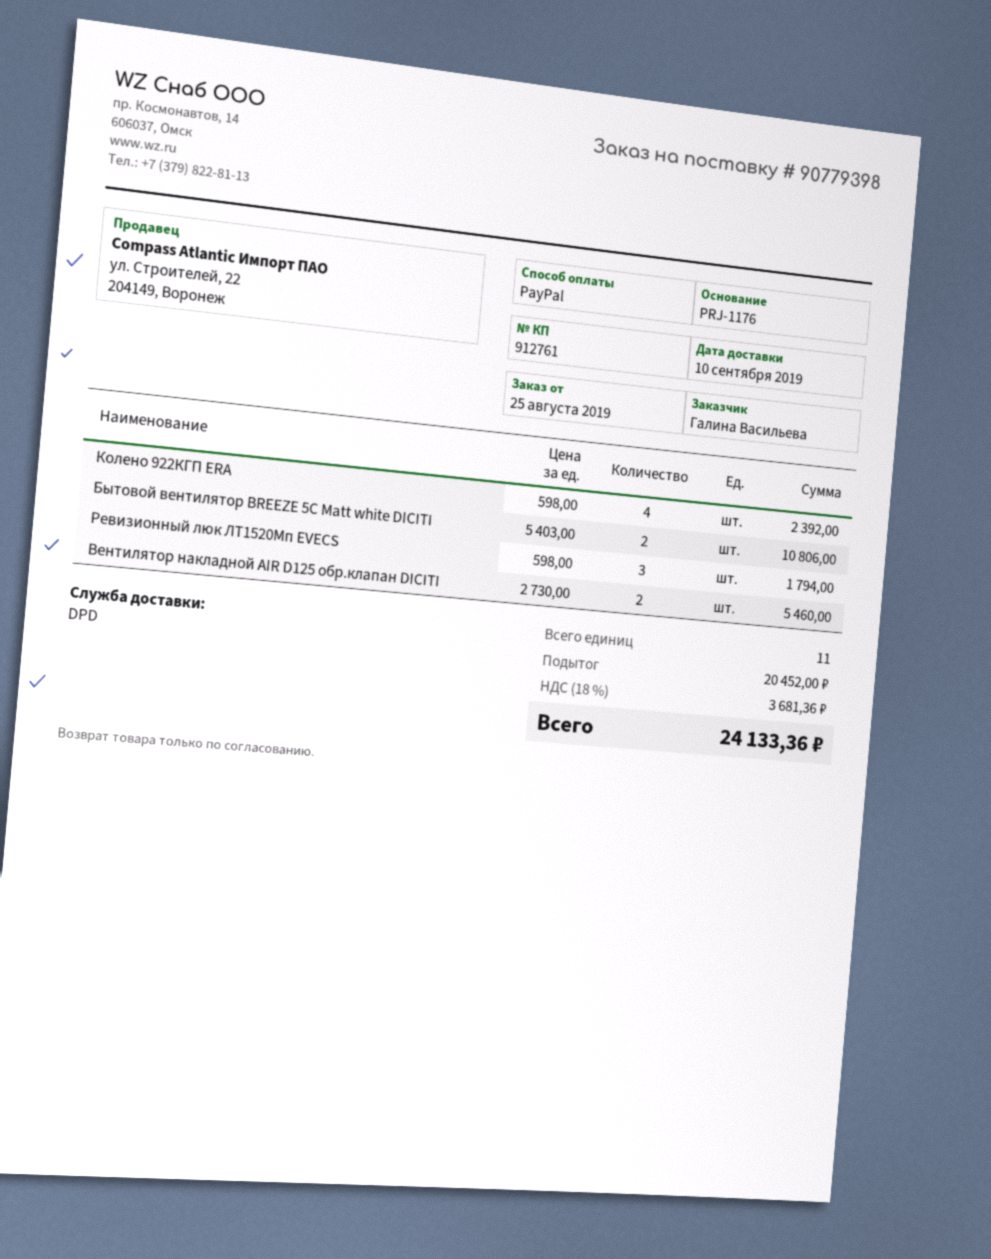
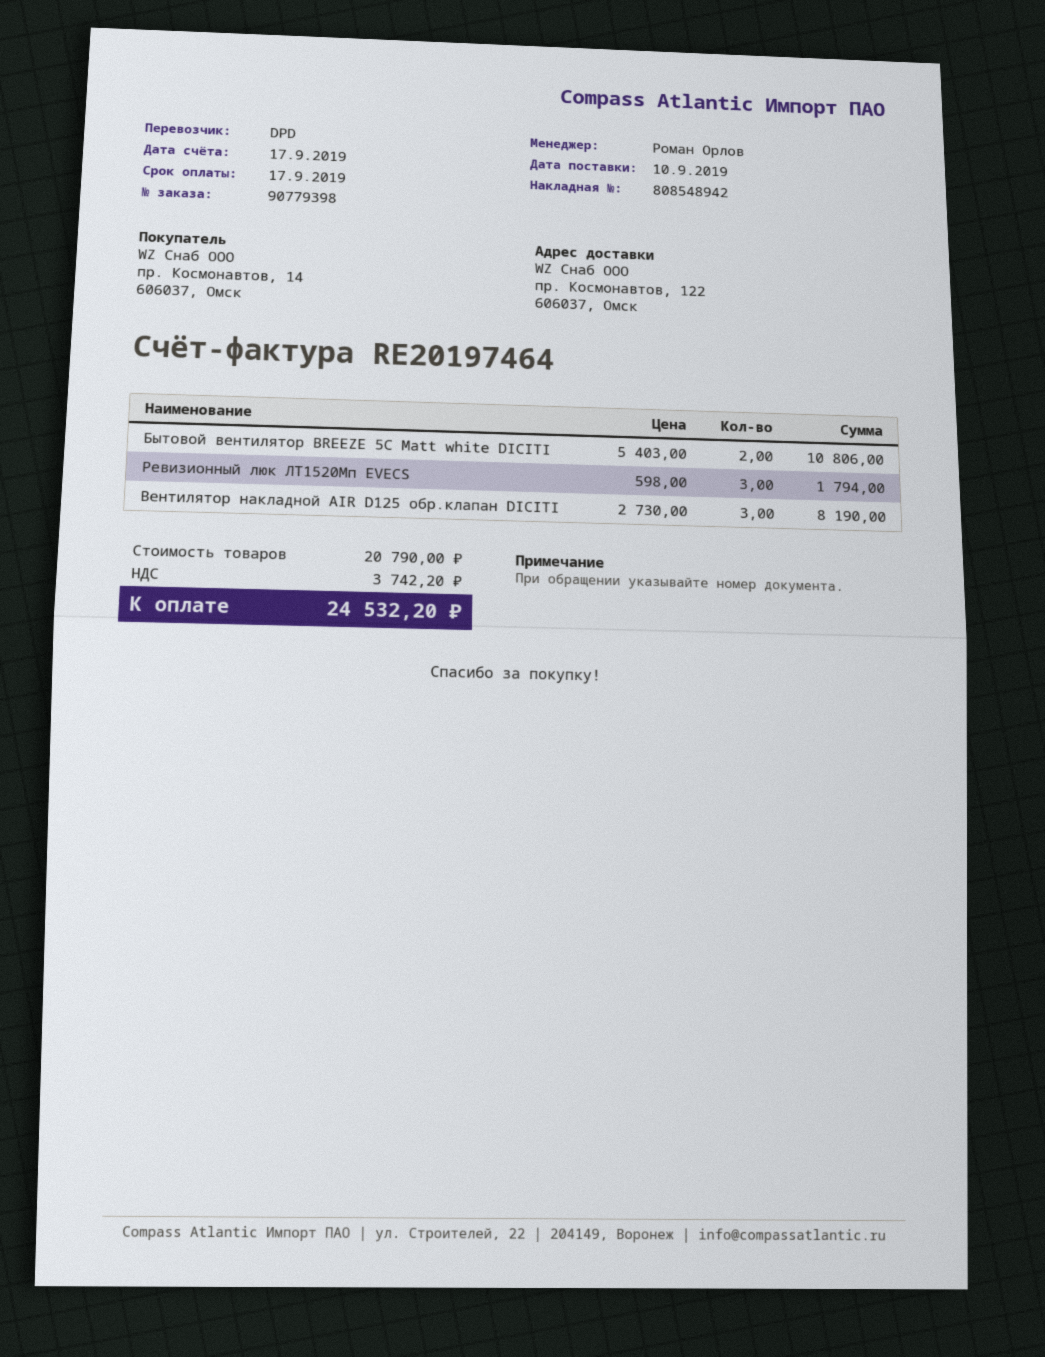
Колено 922КГП ERA: 4 x 598.00 = 2392.00 -> none
Вентилятор накладной AIR D125 обр.клапан DICITI: 2 x 2730.00 = 5460.00 -> 3 x 2730.00 = 8190.00
subtotal: 20452.00 -> 20790.00
tax: 3681.36 -> 3742.20
total: 24133.36 -> 24532.20

